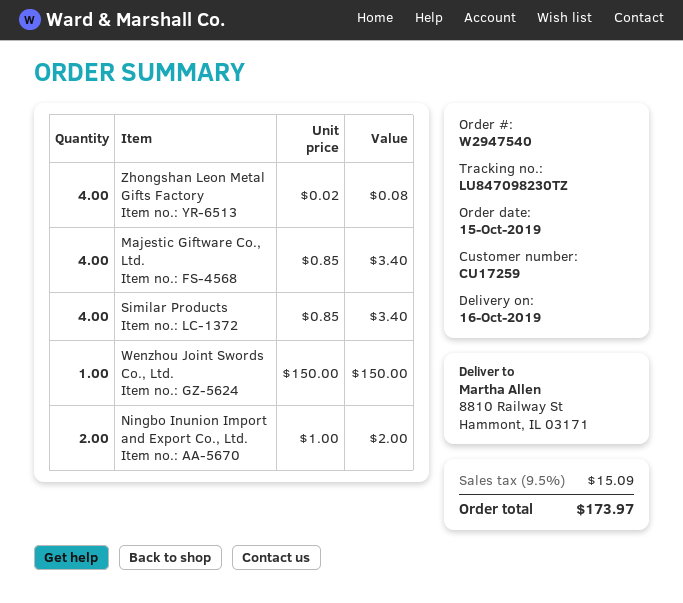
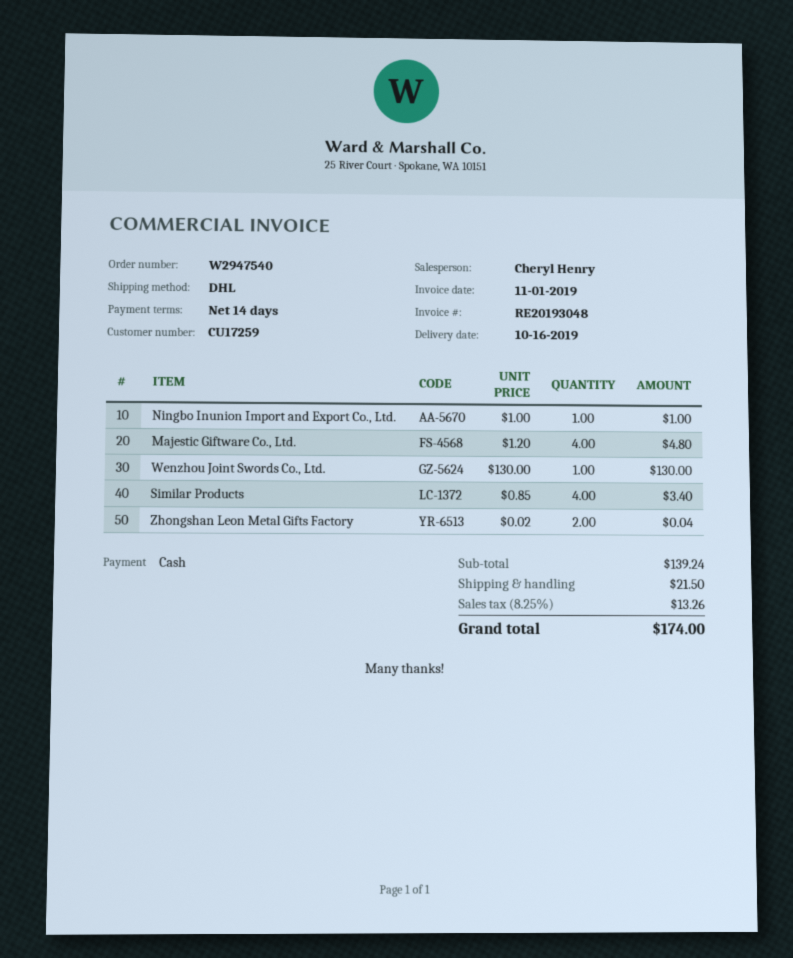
Zhongshan Leon Metal Gifts Factory: 4 x 0.02 = 0.08 -> 2 x 0.02 = 0.04
Majestic Giftware Co., Ltd.: 4 x 0.85 = 3.40 -> 4 x 1.20 = 4.80
Wenzhou Joint Swords Co., Ltd.: 1 x 150.00 = 150.00 -> 1 x 130.00 = 130.00
Ningbo Inunion Import and Export Co., Ltd.: 2 x 1.00 = 2.00 -> 1 x 1.00 = 1.00
shipping: none -> 21.50
tax: 9.5% = 15.09 -> 8.25% = 13.26
total: 173.97 -> 174.00

